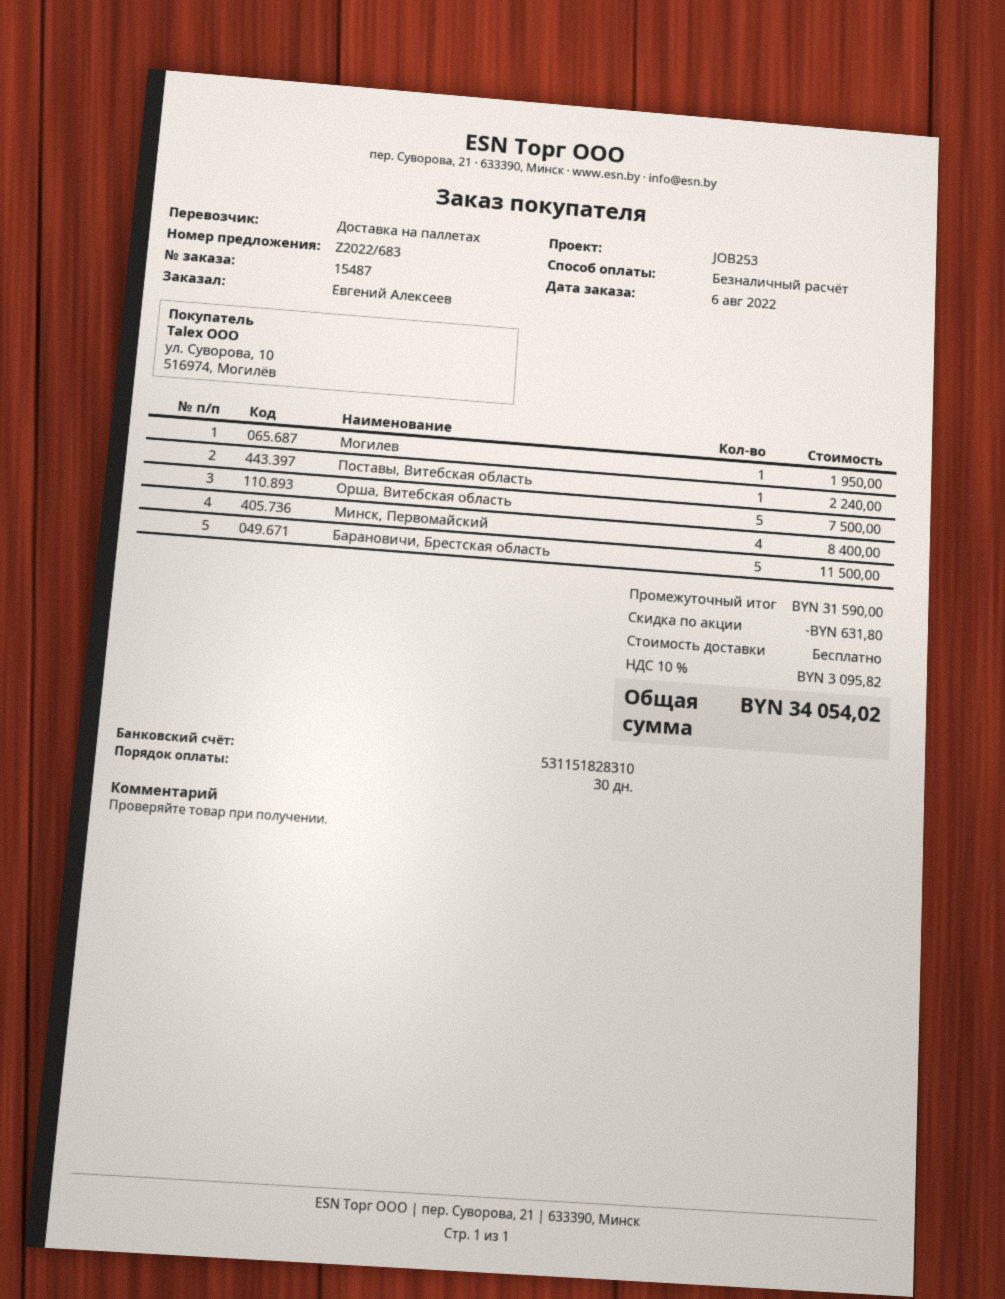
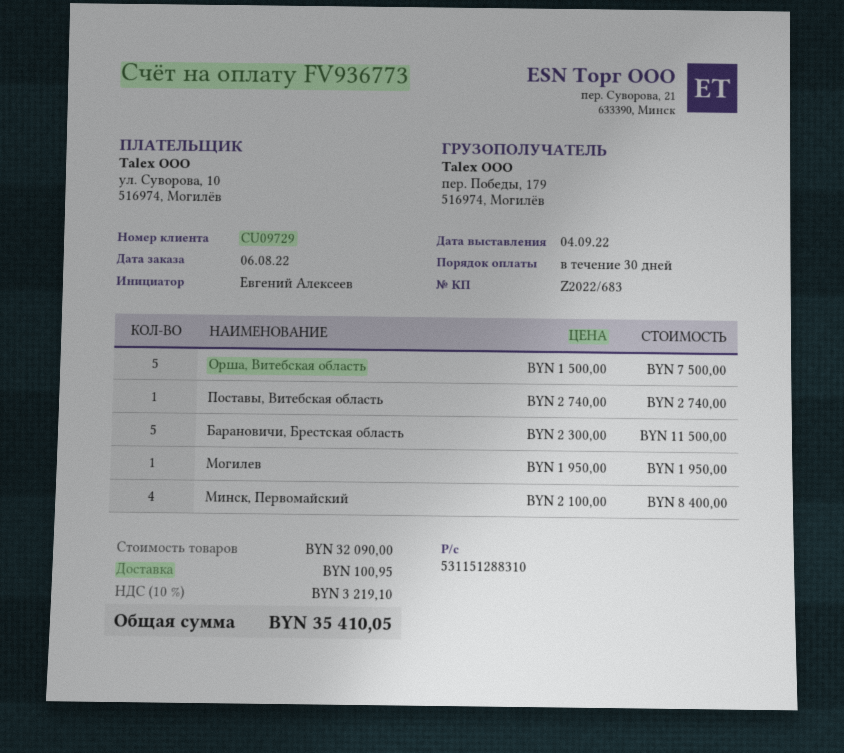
bank account: 531151828310 -> 531151288310
Поставы, Витебская область: 1 for 2240.00 -> 1 for 2740.00
subtotal: 31590.00 -> 32090.00
discount: 631.80 -> none
shipping: 0.00 -> 100.95
tax: 10% = 3095.82 -> 10% = 3219.10
total: 34054.02 -> 35410.05

